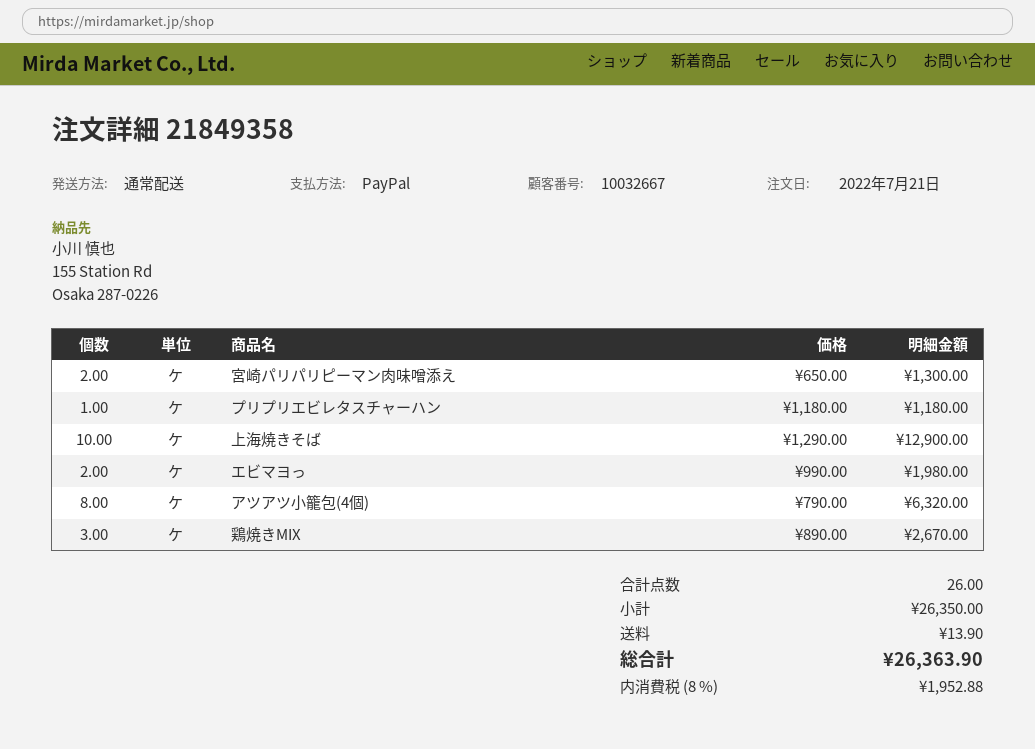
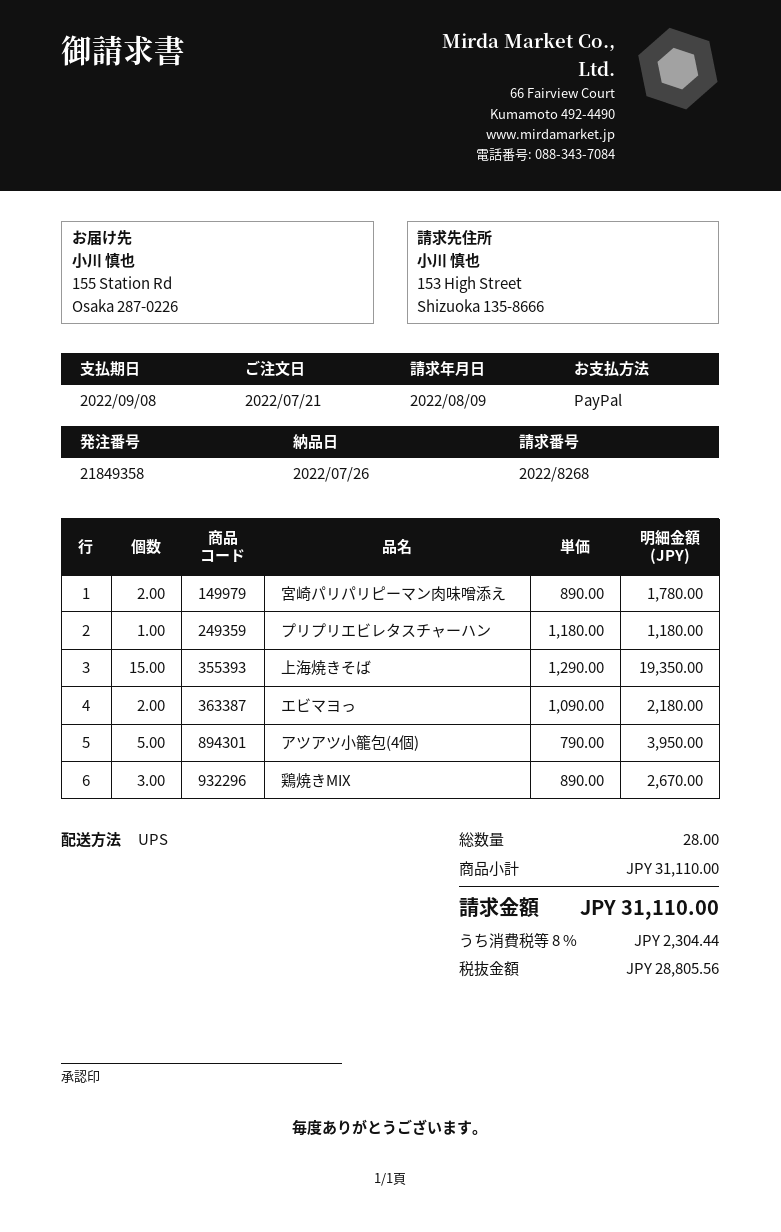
shipping method: standard -> UPS
宮崎パリパリピーマン肉味噌添え: 2 x 650.00 = 1300.00 -> 2 x 890.00 = 1780.00
上海焼きそば: 10 x 1290.00 = 12900.00 -> 15 x 1290.00 = 19350.00
エビマヨっ: 2 x 990.00 = 1980.00 -> 2 x 1090.00 = 2180.00
アツアツ小籠包(4個): 8 x 790.00 = 6320.00 -> 5 x 790.00 = 3950.00
total quantity: 26 -> 28
subtotal: 26350.00 -> 31110.00
shipping: 13.90 -> none
tax: 8% = 1952.88 -> 8% = 2304.44
total: 26363.90 -> 31110.00

